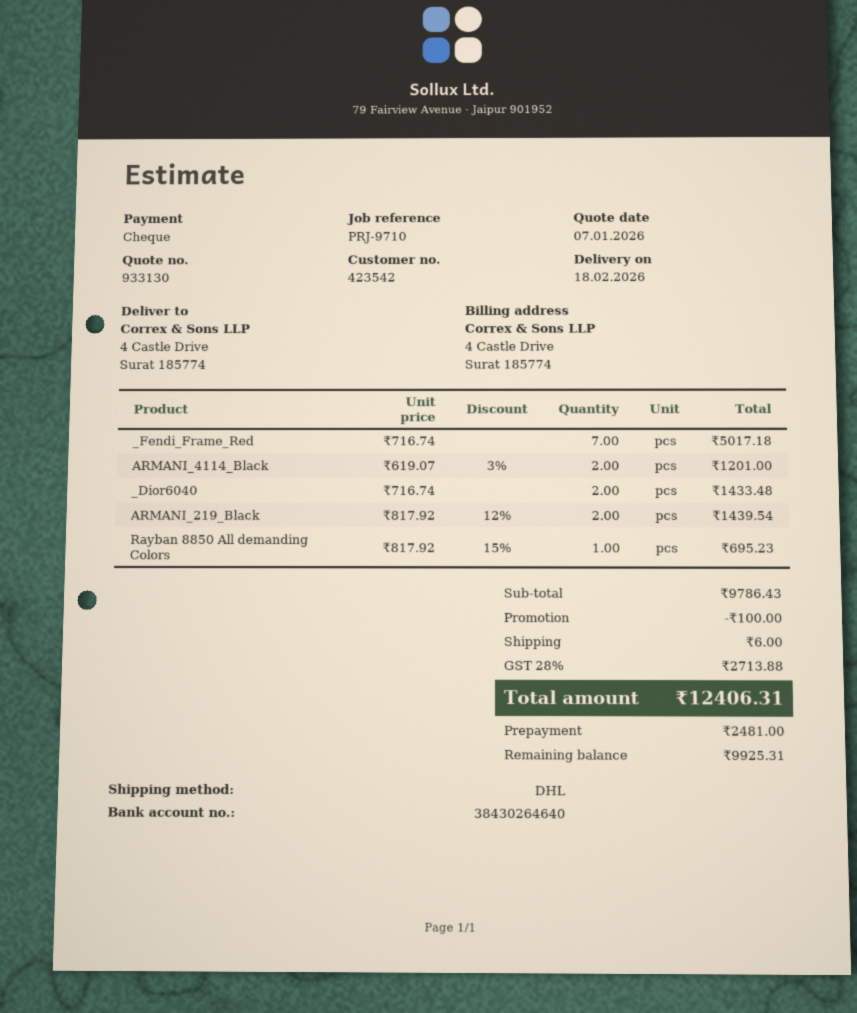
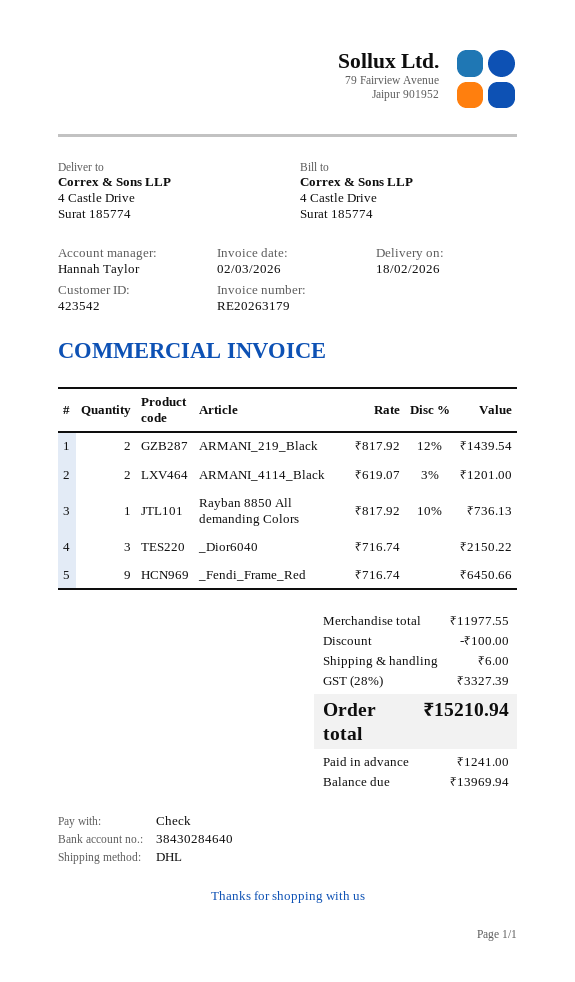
bank account: 38430264640 -> 38430284640
_Fendi_Frame_Red: 7 x 716.74 = 5017.18 -> 9 x 716.74 = 6450.66
_Dior6040: 2 x 716.74 = 1433.48 -> 3 x 716.74 = 2150.22
Rayban 8850 All demanding Colors: 1 x 817.92 - 15% = 695.23 -> 1 x 817.92 - 10% = 736.13
subtotal: 9786.43 -> 11977.55
tax: 28% = 2713.88 -> 28% = 3327.39
total: 12406.31 -> 15210.94
deposit: 2481.00 -> 1241.00
balance: 9925.31 -> 13969.94

